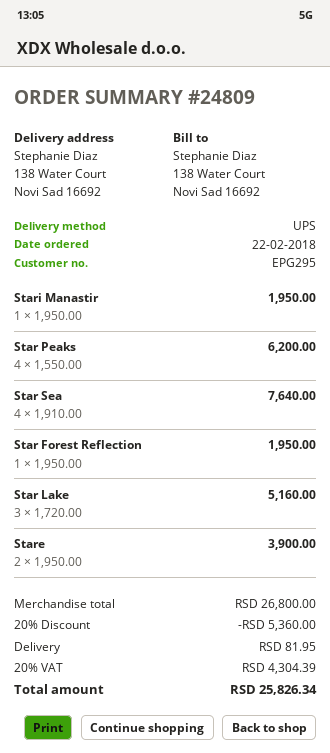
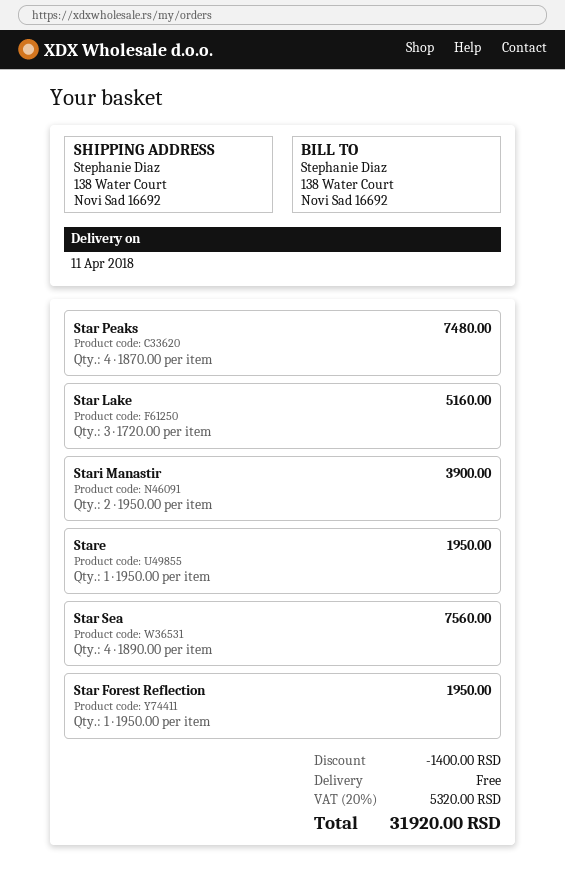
Stari Manastir: 1 x 1950.00 = 1950.00 -> 2 x 1950.00 = 3900.00
Star Peaks: 4 x 1550.00 = 6200.00 -> 4 x 1870.00 = 7480.00
Star Sea: 4 x 1910.00 = 7640.00 -> 4 x 1890.00 = 7560.00
Stare: 2 x 1950.00 = 3900.00 -> 1 x 1950.00 = 1950.00
discount: 5360.00 -> 1400.00
shipping: 81.95 -> 0.00
tax: 20% = 4304.39 -> 20% = 5320.00
total: 25826.34 -> 31920.00

